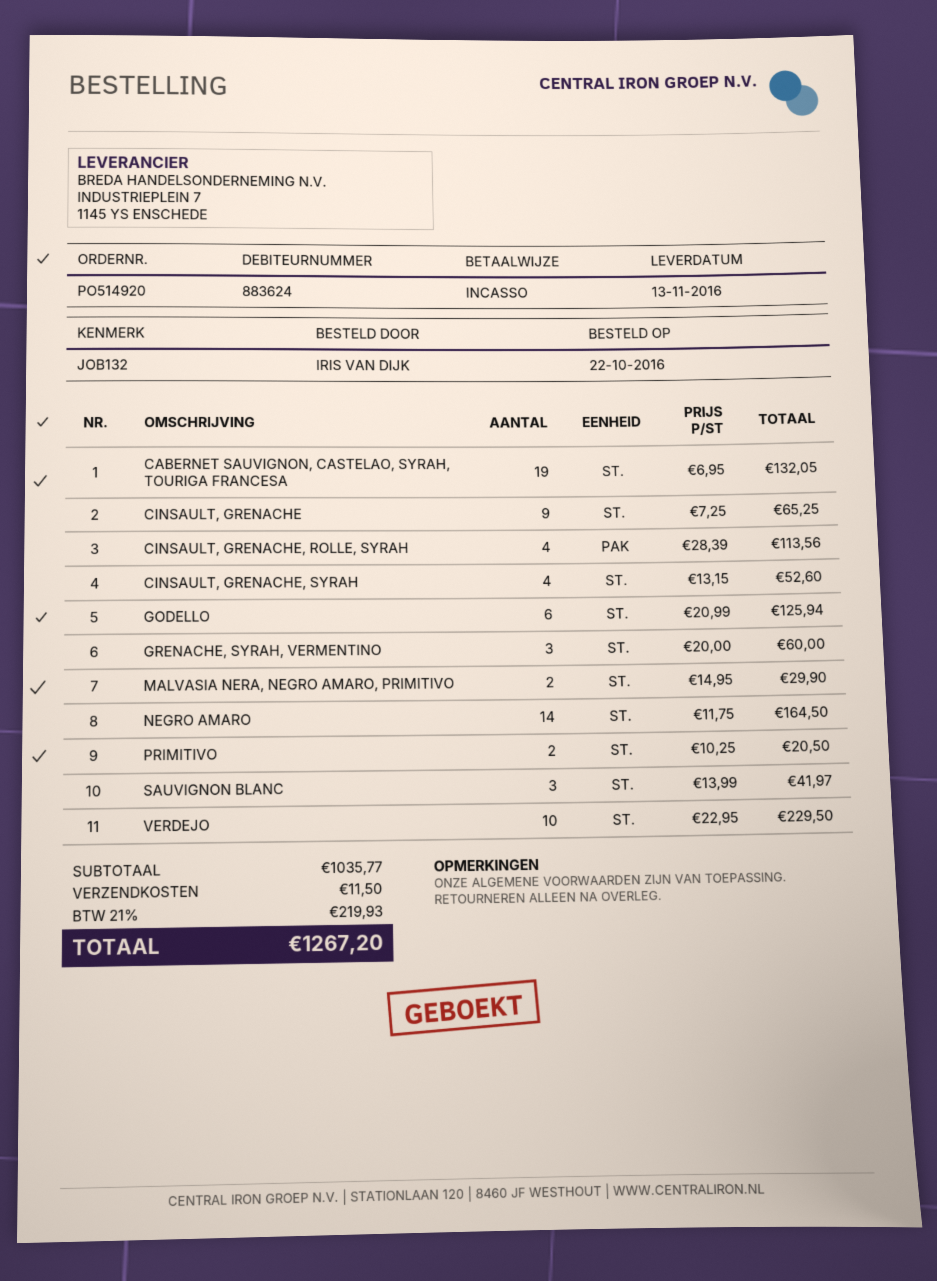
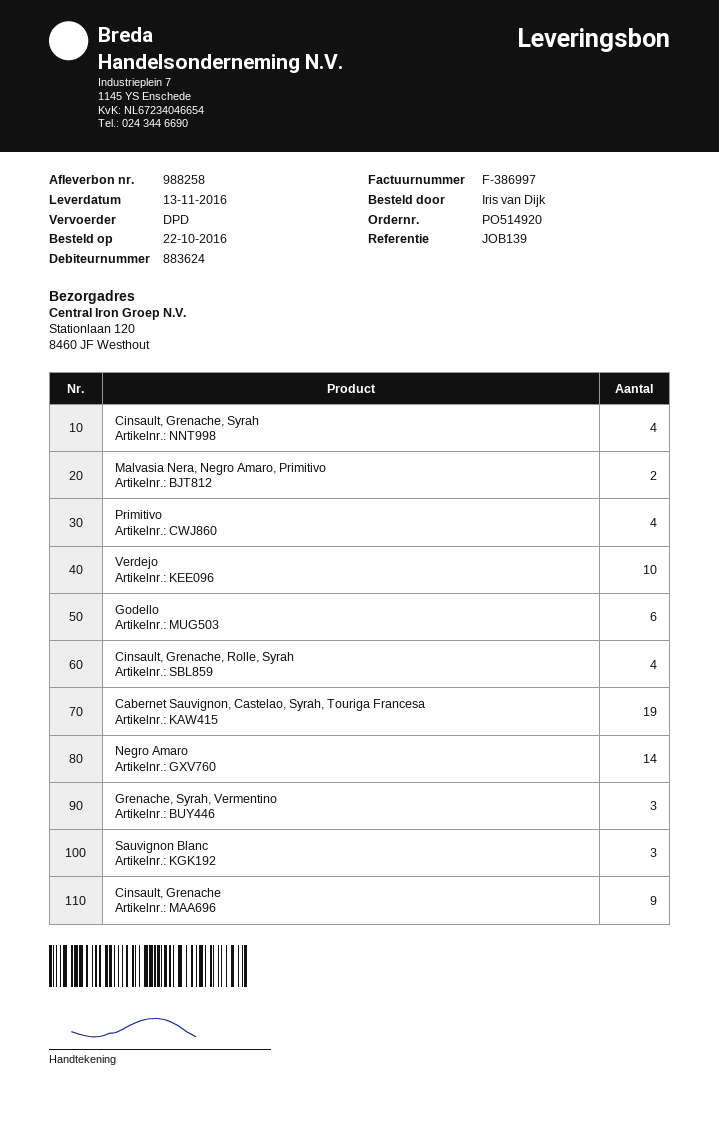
reference: JOB132 -> JOB139
PRIMITIVO: 2 -> 4

